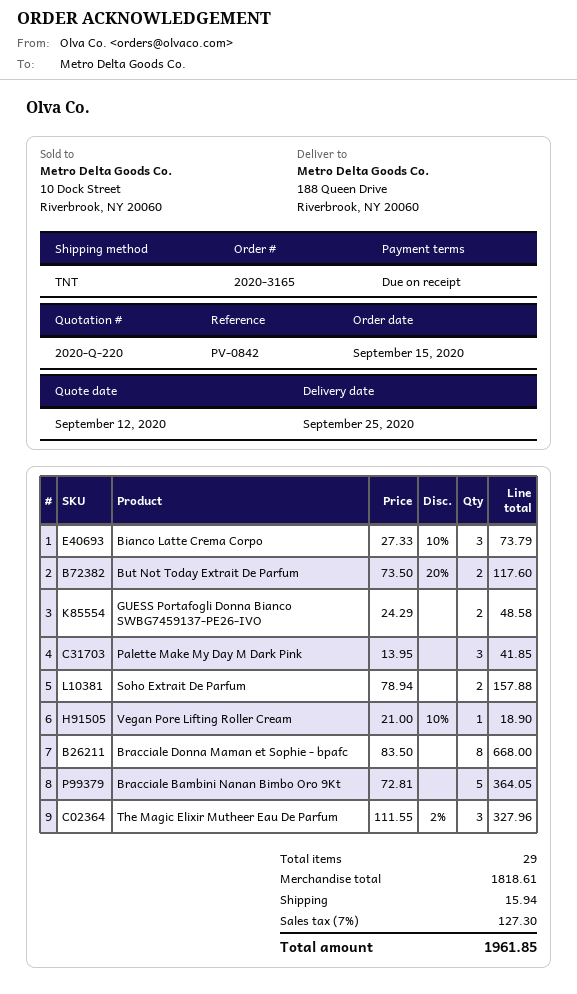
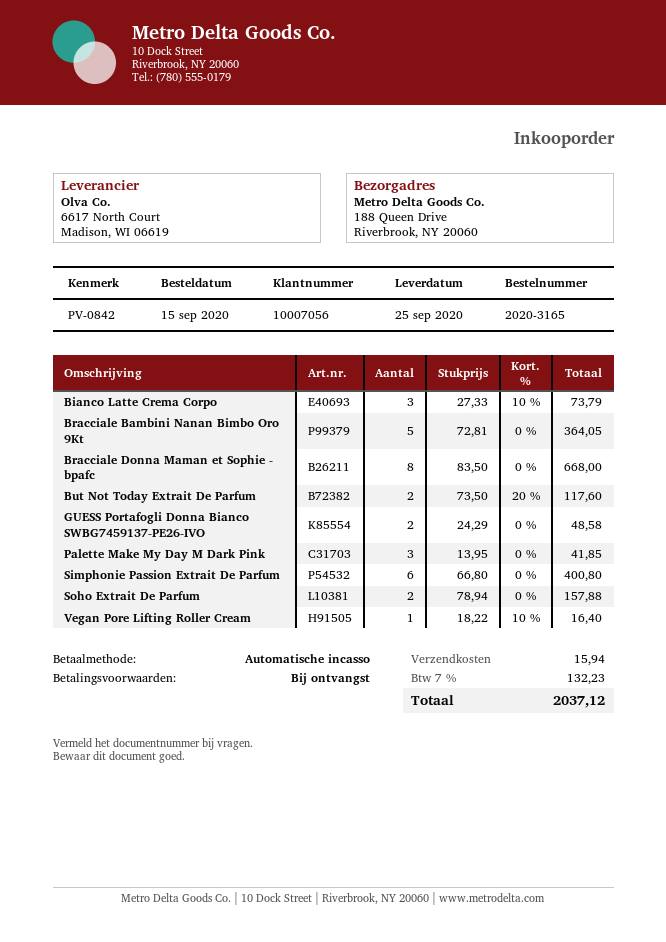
Vegan Pore Lifting Roller Cream: 1 x 21.00 - 10% = 18.90 -> 1 x 18.22 - 10% = 16.40
The Magic Elixir Mutheer Eau De Parfum: 3 x 111.55 - 2% = 327.96 -> none
Simphonie Passion Extrait De Parfum: none -> 6 x 66.80 = 400.80
tax: 7% = 127.30 -> 7% = 132.23
total: 1961.85 -> 2037.12

